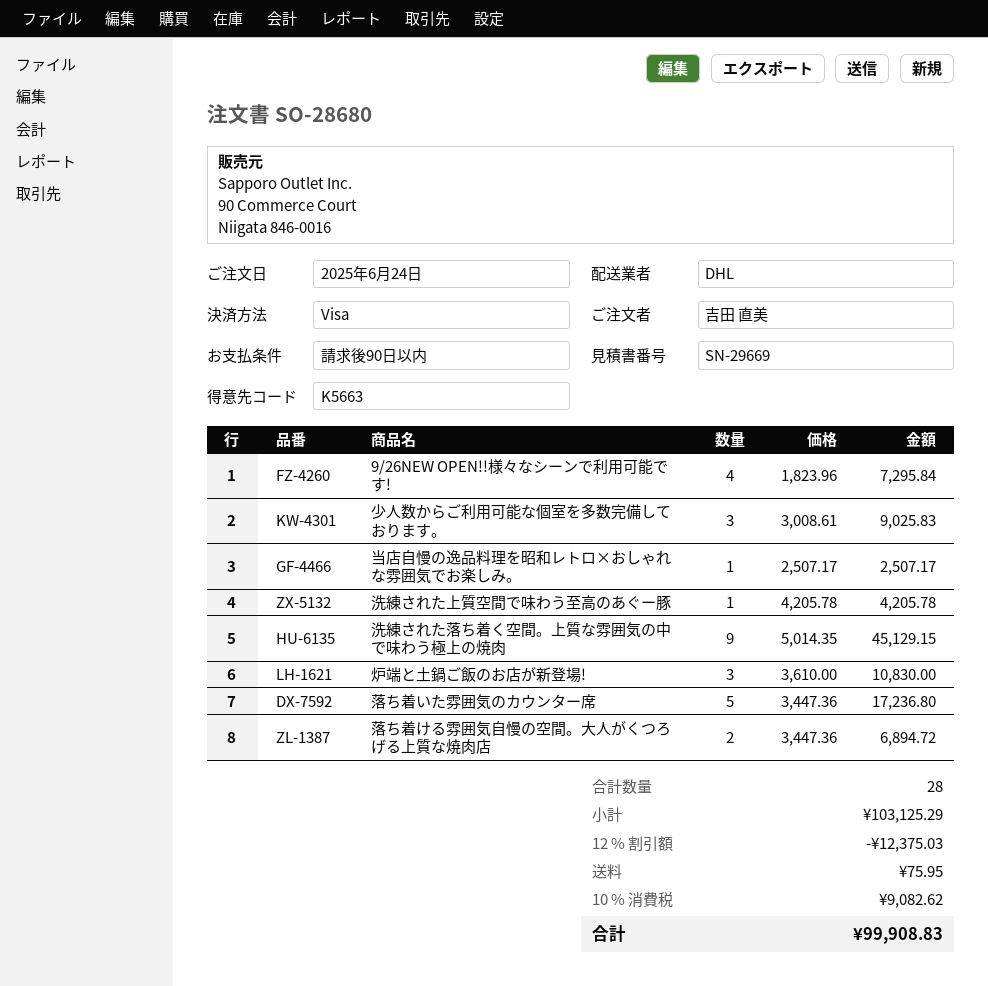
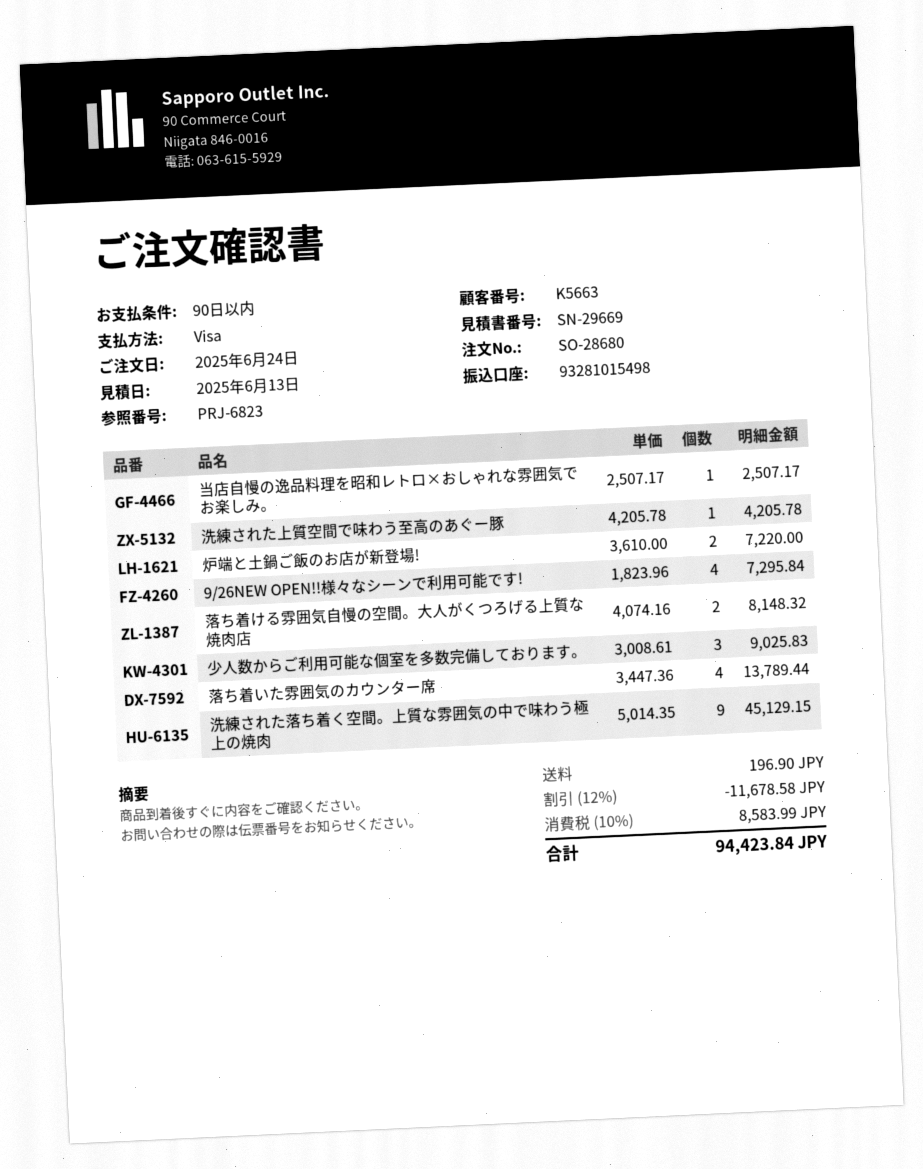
炉端と土鍋ご飯のお店が新登場!: 3 x 3610.00 = 10830.00 -> 2 x 3610.00 = 7220.00
落ち着いた雰囲気のカウンター席: 5 x 3447.36 = 17236.80 -> 4 x 3447.36 = 13789.44
落ち着ける雰囲気自慢の空間。大人がくつろげる上質な焼肉店: 2 x 3447.36 = 6894.72 -> 2 x 4074.16 = 8148.32
discount: 12% = 12375.03 -> 12% = 11678.58
shipping: 75.95 -> 196.90
tax: 10% = 9082.62 -> 10% = 8583.99
total: 99908.83 -> 94423.84

